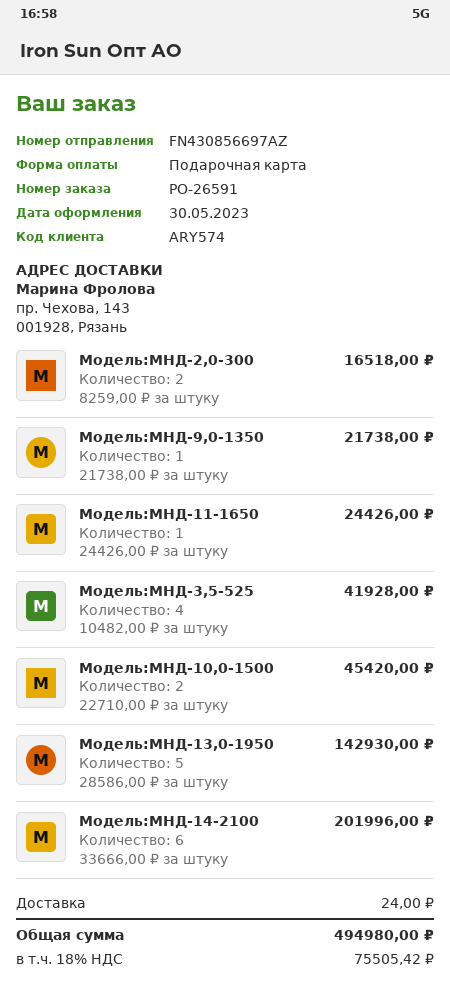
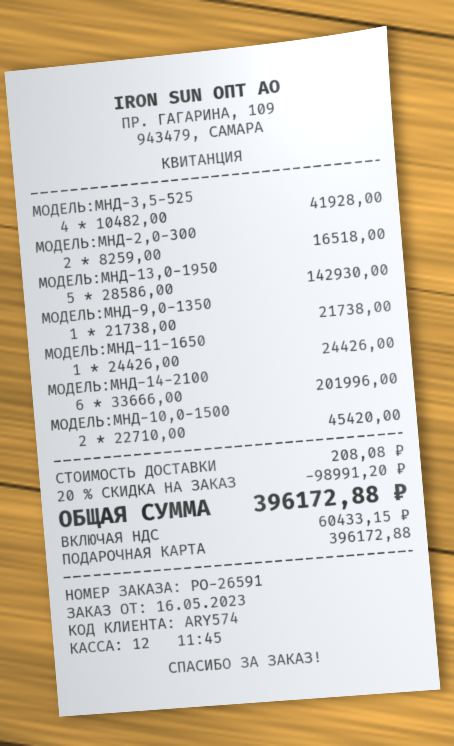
order date: 2023-05-30 -> 2023-05-16
discount: none -> 20% = 98991.20
shipping: 24.00 -> 208.08
tax: 75505.42 -> 60433.15
total: 494980.00 -> 396172.88

